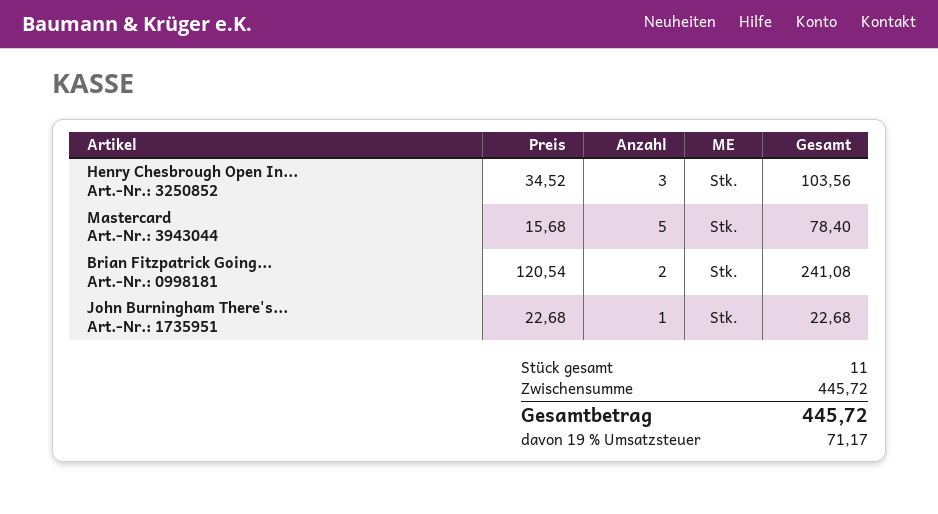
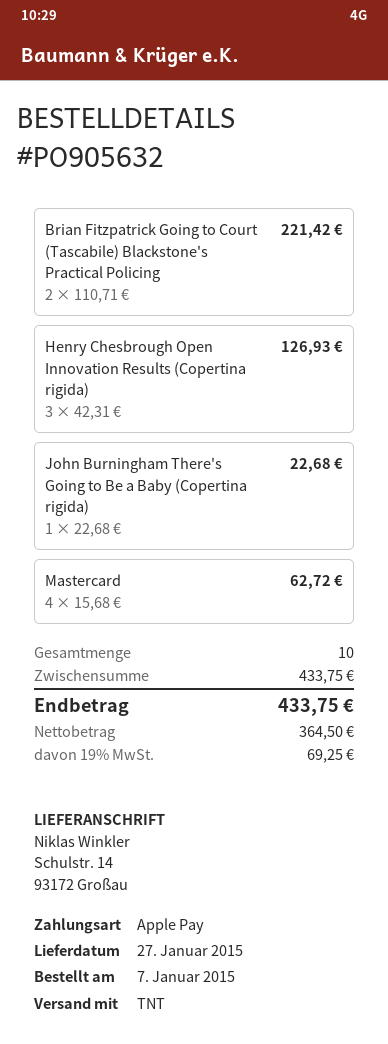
Henry Chesbrough Open In...: 3 x 34.52 = 103.56 -> 3 x 42.31 = 126.93
Mastercard: 5 x 15.68 = 78.40 -> 4 x 15.68 = 62.72
Brian Fitzpatrick Going...: 2 x 120.54 = 241.08 -> 2 x 110.71 = 221.42
total quantity: 11 -> 10
subtotal: 445.72 -> 433.75
tax: 19% = 71.17 -> 19% = 69.25
total: 445.72 -> 433.75

